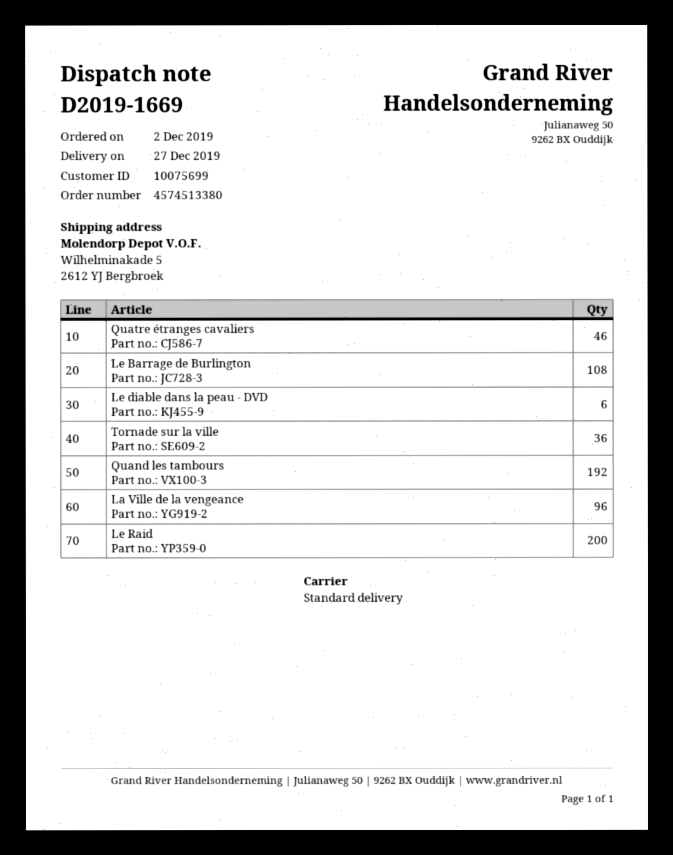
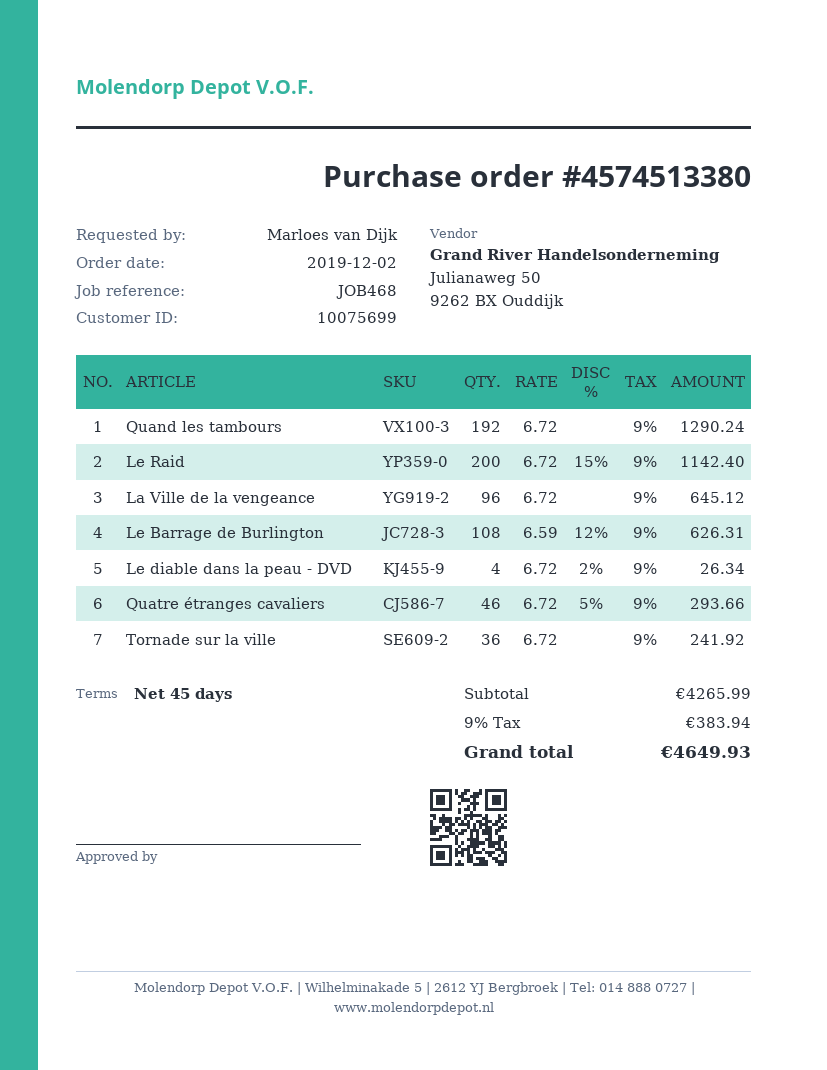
Le diable dans la peau - DVD: 6 -> 4

